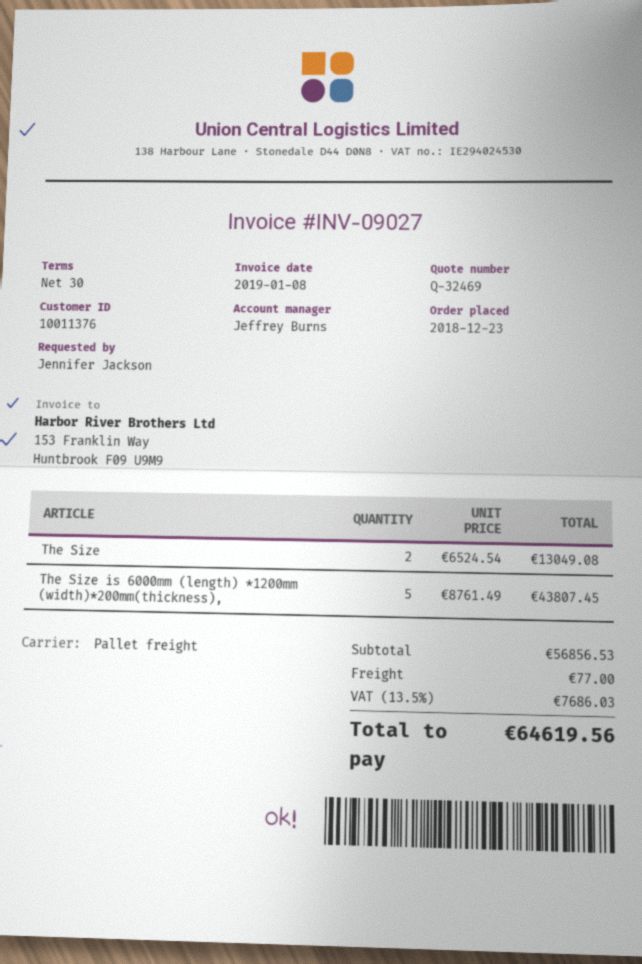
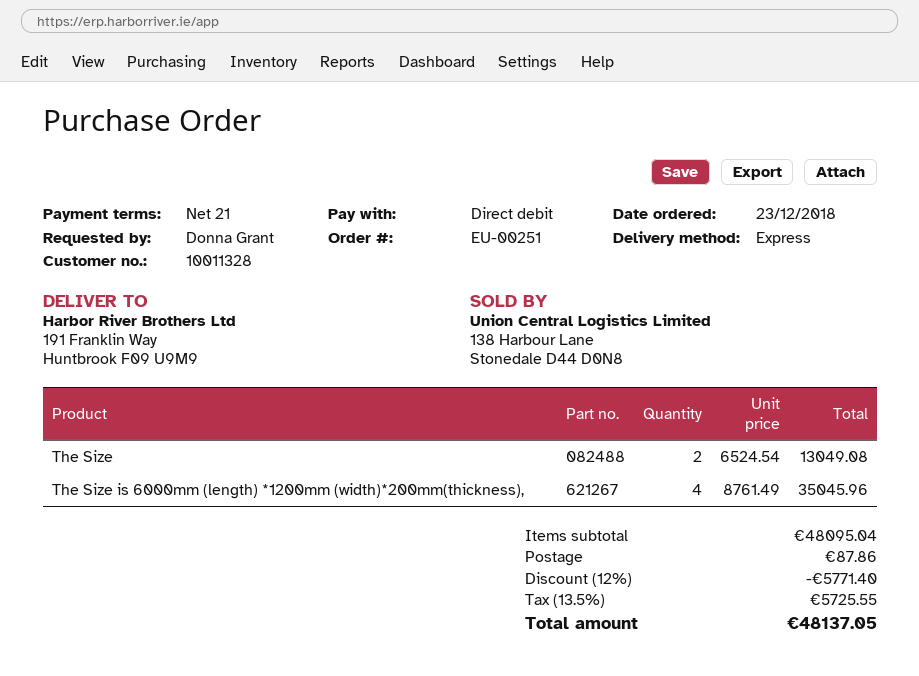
payment terms: 30 days -> 21 days
customer number: 10011376 -> 10011328
ordered by: Jennifer Jackson -> Donna Grant
shipping method: pallet freight -> express
The Size is 6000mm (length) *1200mm (width)*200mm(thickness),: 5 x 8761.49 = 43807.45 -> 4 x 8761.49 = 35045.96
subtotal: 56856.53 -> 48095.04
discount: none -> 12% = 5771.40
shipping: 77.00 -> 87.86
tax: 13.5% = 7686.03 -> 13.5% = 5725.55
total: 64619.56 -> 48137.05

